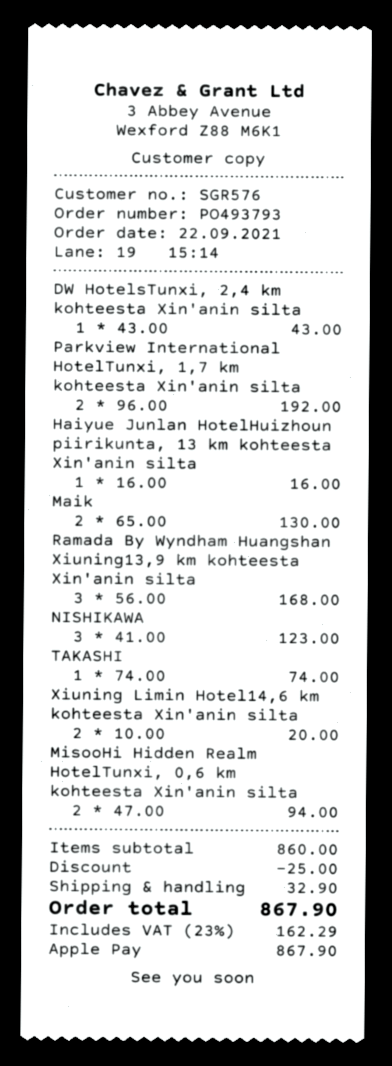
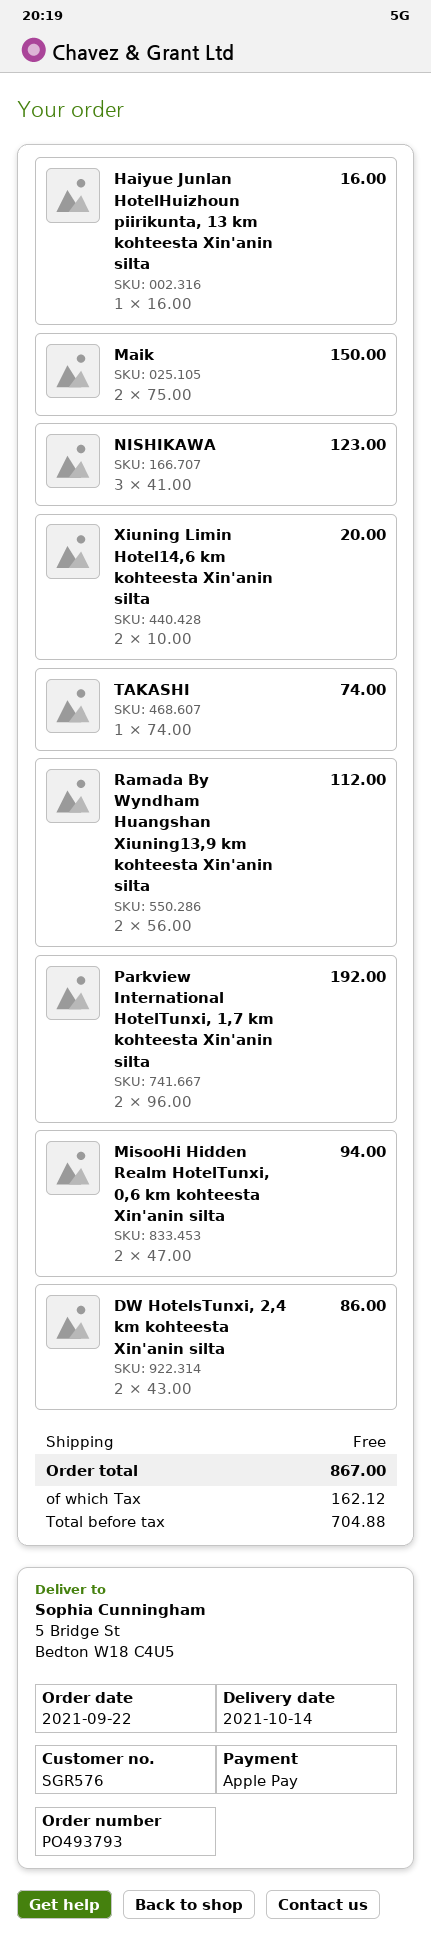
DW HotelsTunxi, 2,4 km kohteesta Xin'anin silta: 1 x 43.00 = 43.00 -> 2 x 43.00 = 86.00
Maik: 2 x 65.00 = 130.00 -> 2 x 75.00 = 150.00
Ramada By Wyndham Huangshan Xiuning13,9 km kohteesta Xin'anin silta: 3 x 56.00 = 168.00 -> 2 x 56.00 = 112.00
discount: 25.00 -> none
shipping: 32.90 -> 0.00
tax: 162.29 -> 162.12
total: 867.90 -> 867.00

